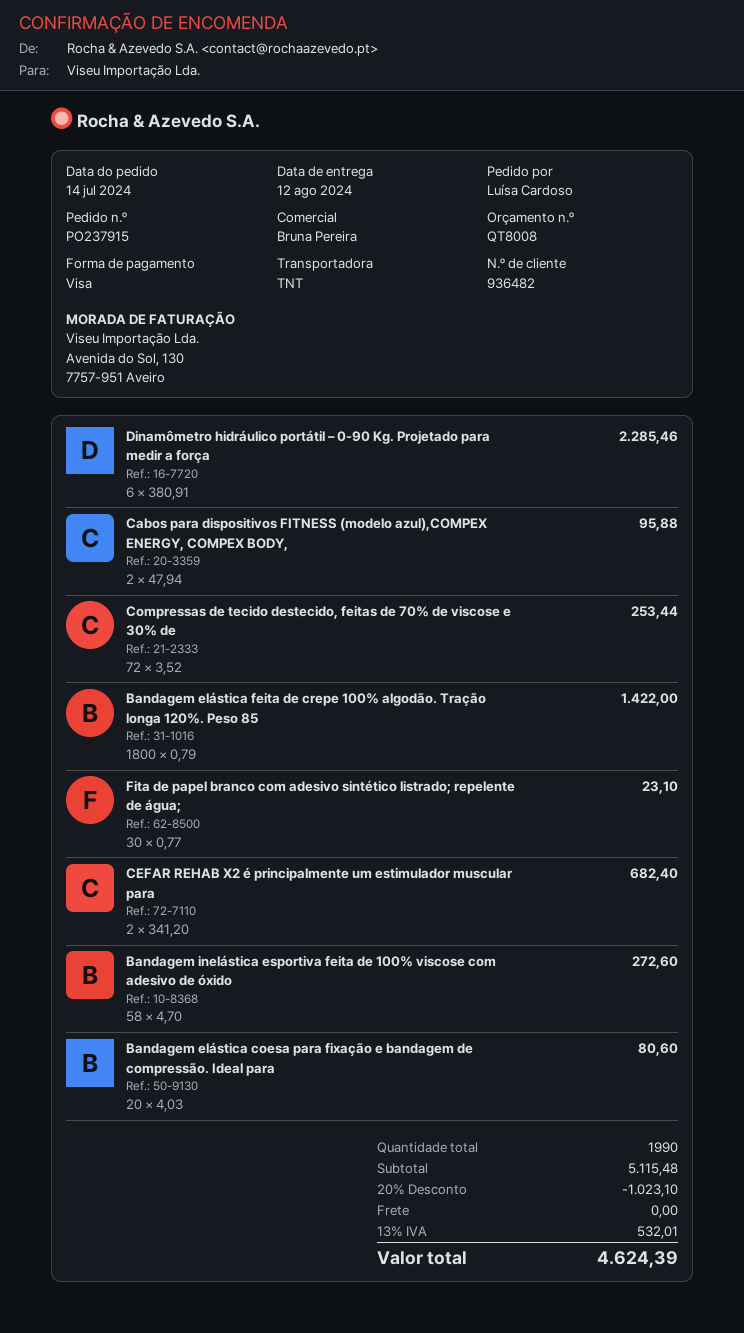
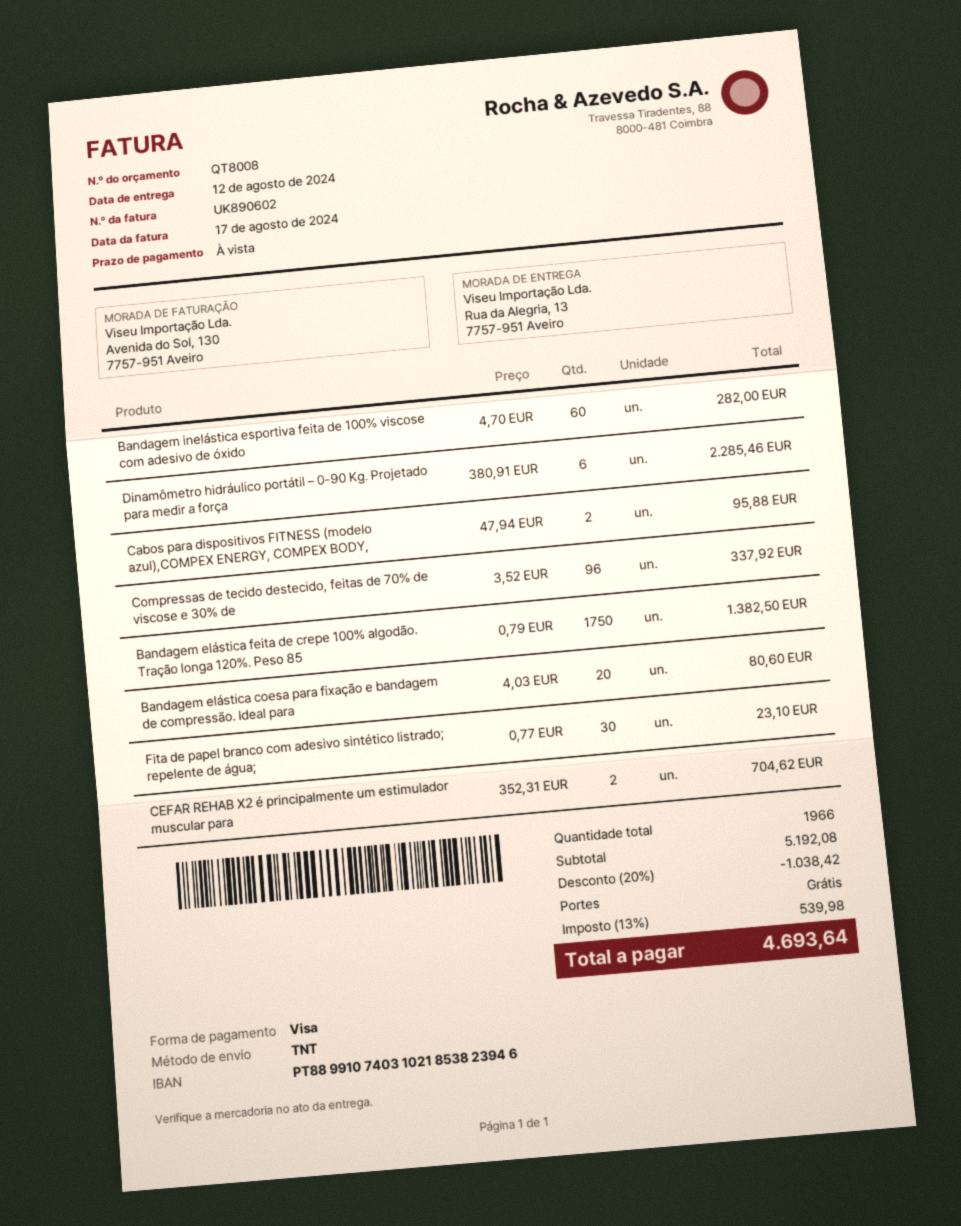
Compressas de tecido destecido, feitas de 70% de viscose e 30% de: 72 x 3.52 = 253.44 -> 96 x 3.52 = 337.92
Bandagem elástica feita de crepe 100% algodão. Tração longa 120%. Peso 85: 1800 x 0.79 = 1422.00 -> 1750 x 0.79 = 1382.50
CEFAR REHAB X2 é principalmente um estimulador muscular para: 2 x 341.20 = 682.40 -> 2 x 352.31 = 704.62
Bandagem inelástica esportiva feita de 100% viscose com adesivo de óxido: 58 x 4.70 = 272.60 -> 60 x 4.70 = 282.00
total quantity: 1990 -> 1966
subtotal: 5115.48 -> 5192.08
discount: 20% = 1023.10 -> 20% = 1038.42
tax: 13% = 532.01 -> 13% = 539.98
total: 4624.39 -> 4693.64

